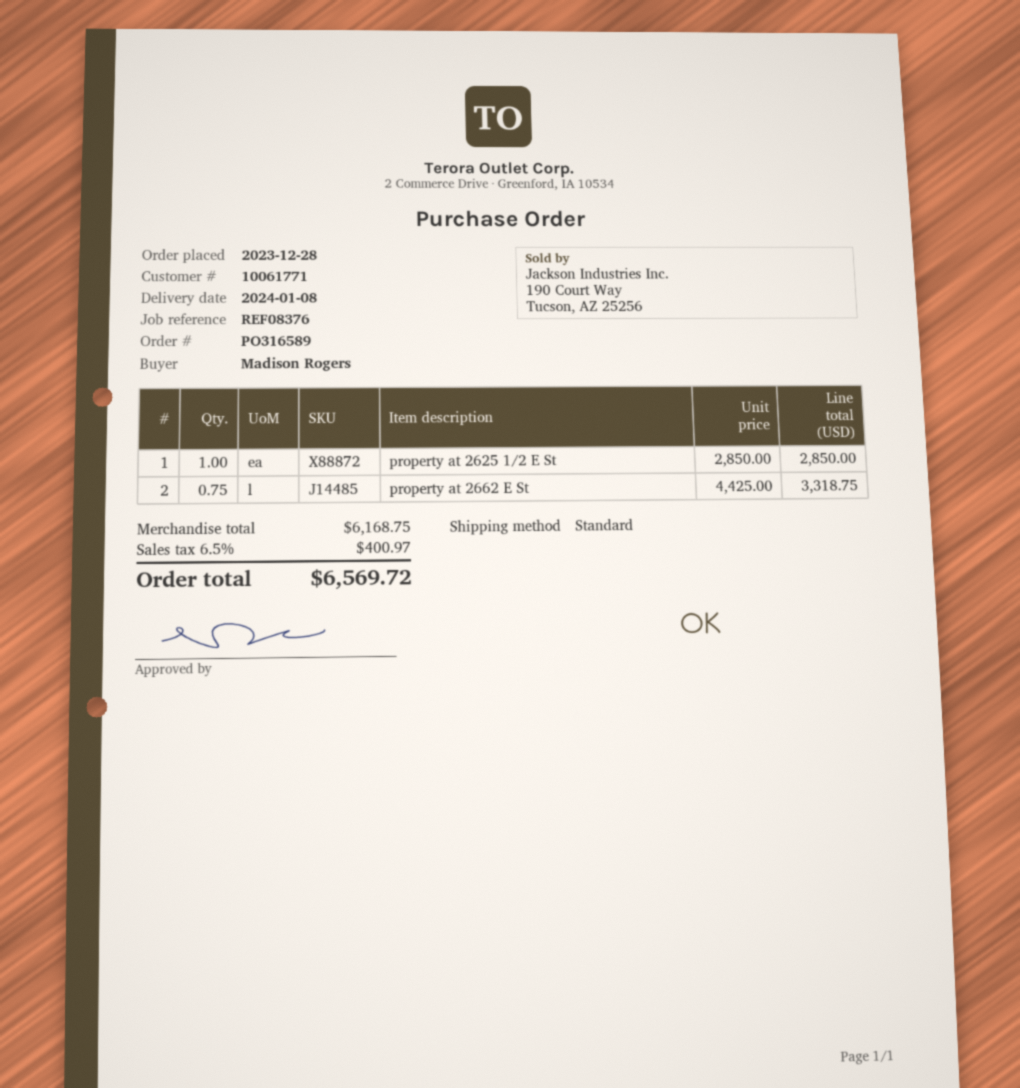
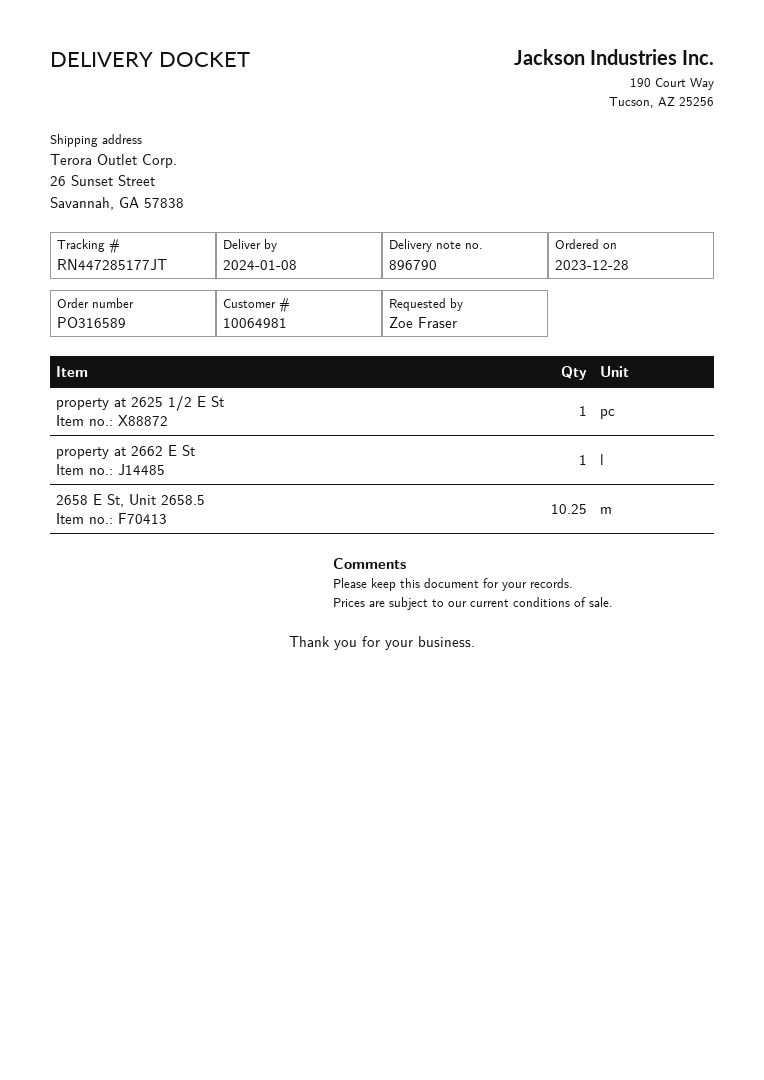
customer number: 10061771 -> 10064981
ordered by: Madison Rogers -> Zoe Fraser
property at 2662 E St: 0.75 -> 1
2658 E St, Unit 2658.5: none -> 10.25

